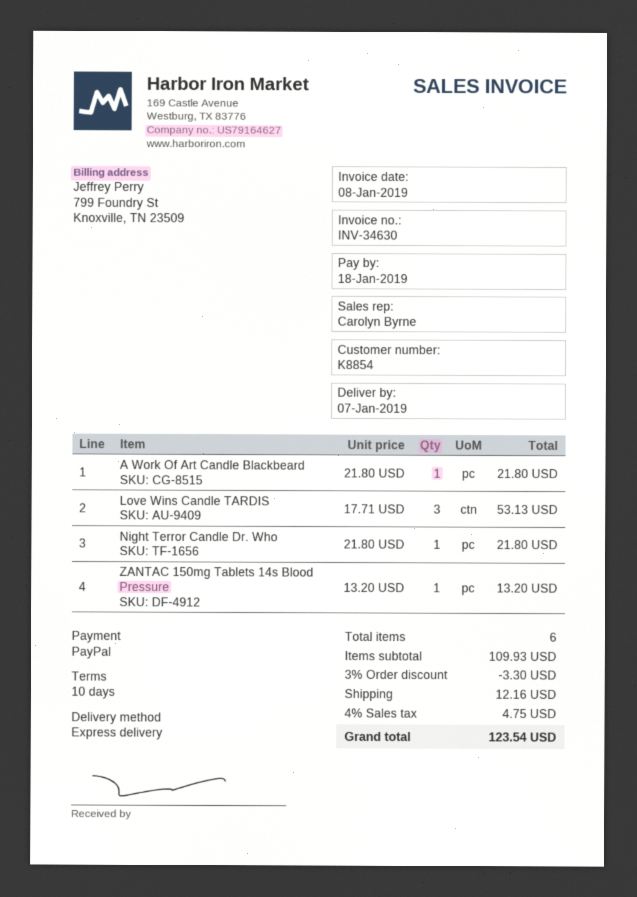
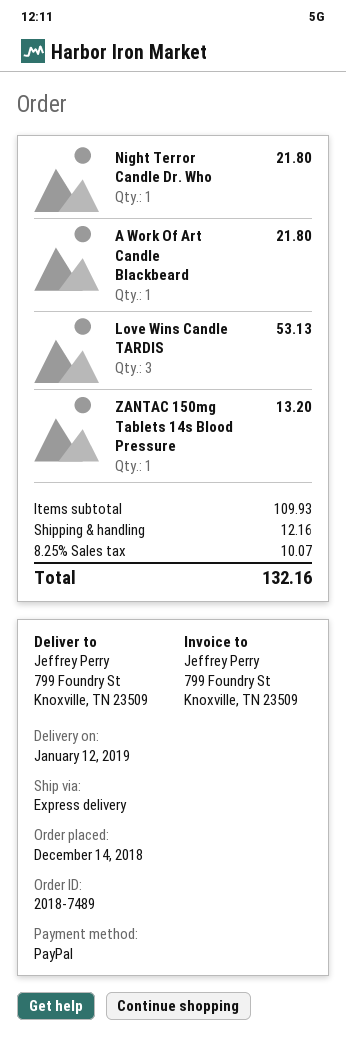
delivery date: 2019-01-07 -> 2019-01-12
discount: 3% = 3.30 -> none
tax: 4% = 4.75 -> 8.25% = 10.07
total: 123.54 -> 132.16

